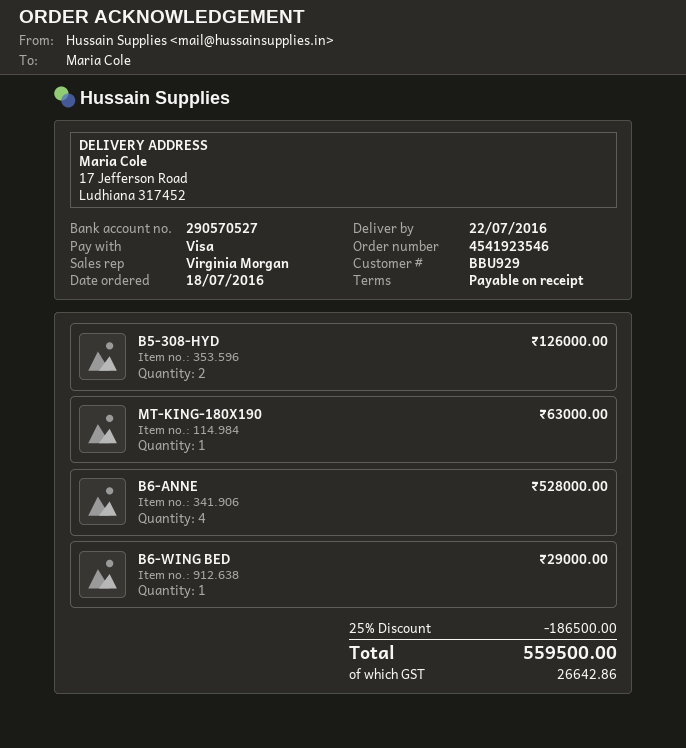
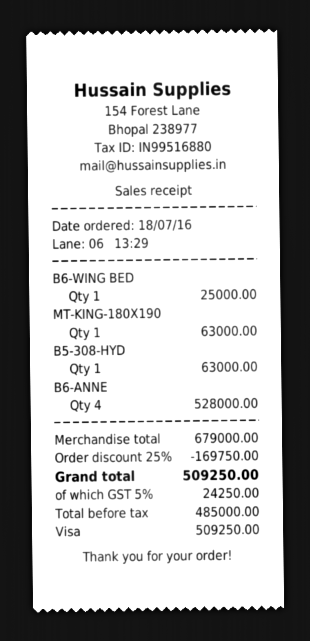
B5-308-HYD: 2 for 126000.00 -> 1 for 63000.00
B6-WING BED: 1 for 29000.00 -> 1 for 25000.00
discount: 25% = 186500.00 -> 25% = 169750.00
tax: 26642.86 -> 24250.00
total: 559500.00 -> 509250.00

